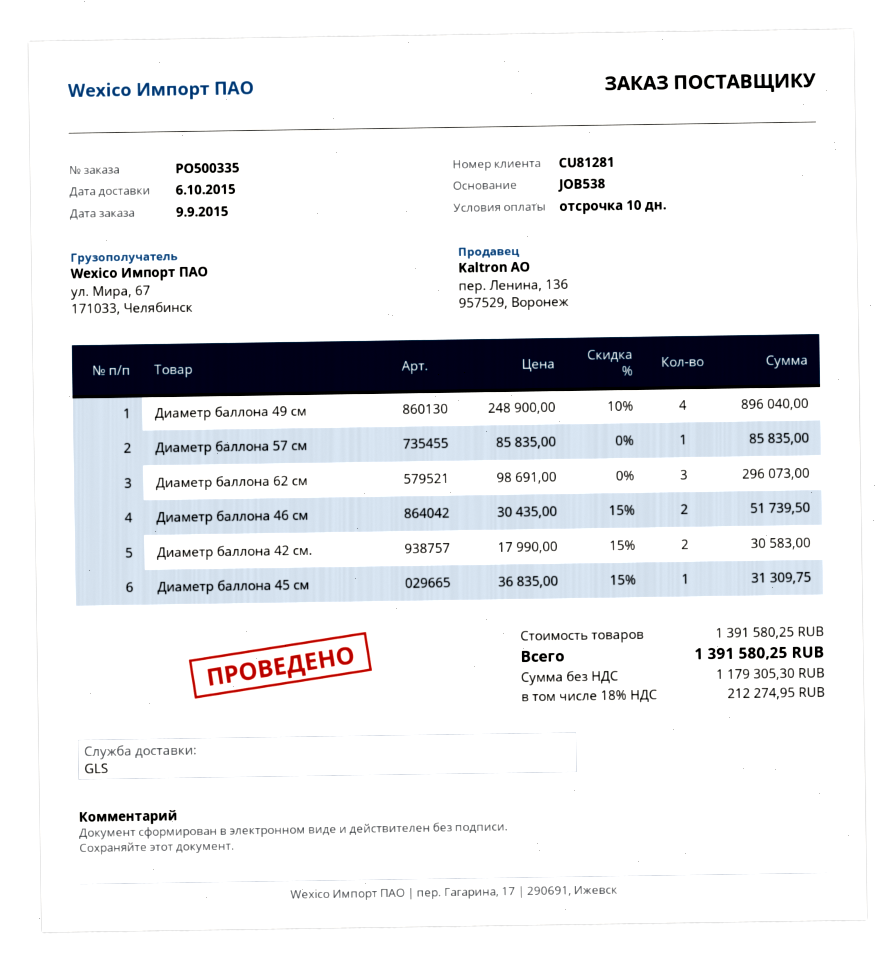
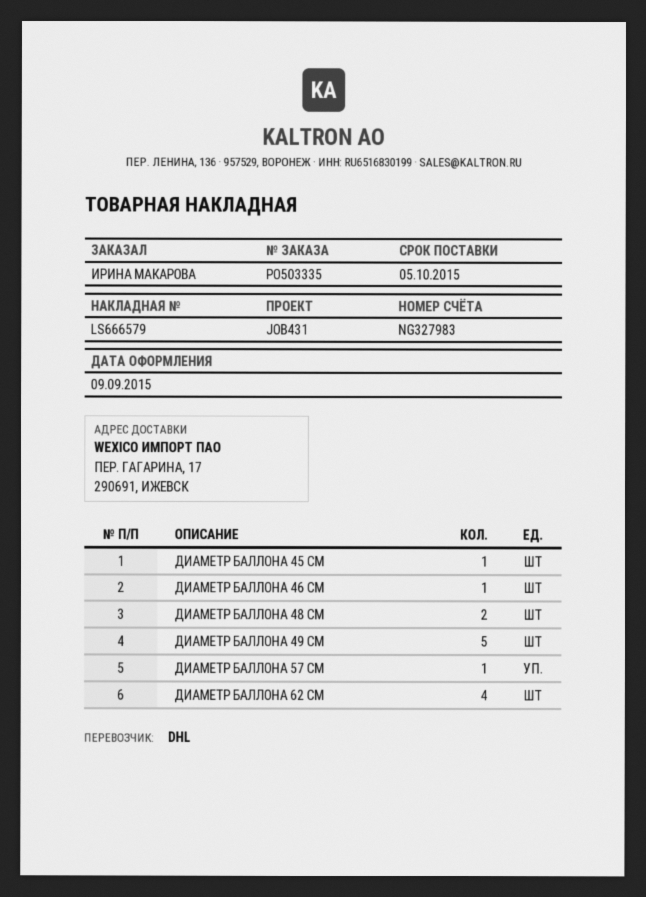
order number: PO500335 -> PO503335
delivery date: 2015-10-06 -> 2015-10-05
reference: JOB538 -> JOB431
shipping method: GLS -> DHL
ship to: ул. Мира, 67, 171033, Челябинск -> ПЕР. ГАГАРИНА, 17, 290691, ИЖЕВСК
Диаметр баллона 49 см: 4 -> 5
Диаметр баллона 62 см: 3 -> 4
Диаметр баллона 46 см: 2 -> 1
Диаметр баллона 42 см.: 2 -> none
ДИАМЕТР БАЛЛОНА 48 СМ: none -> 2

